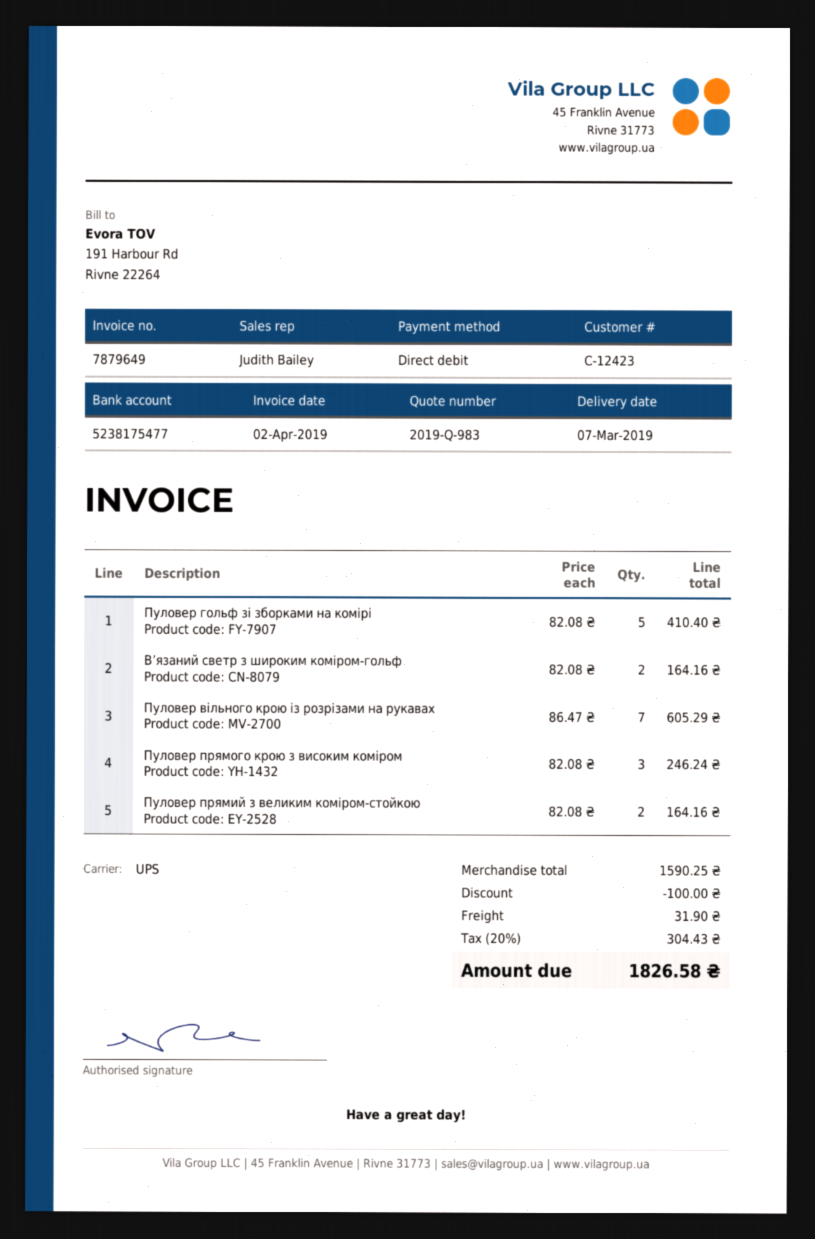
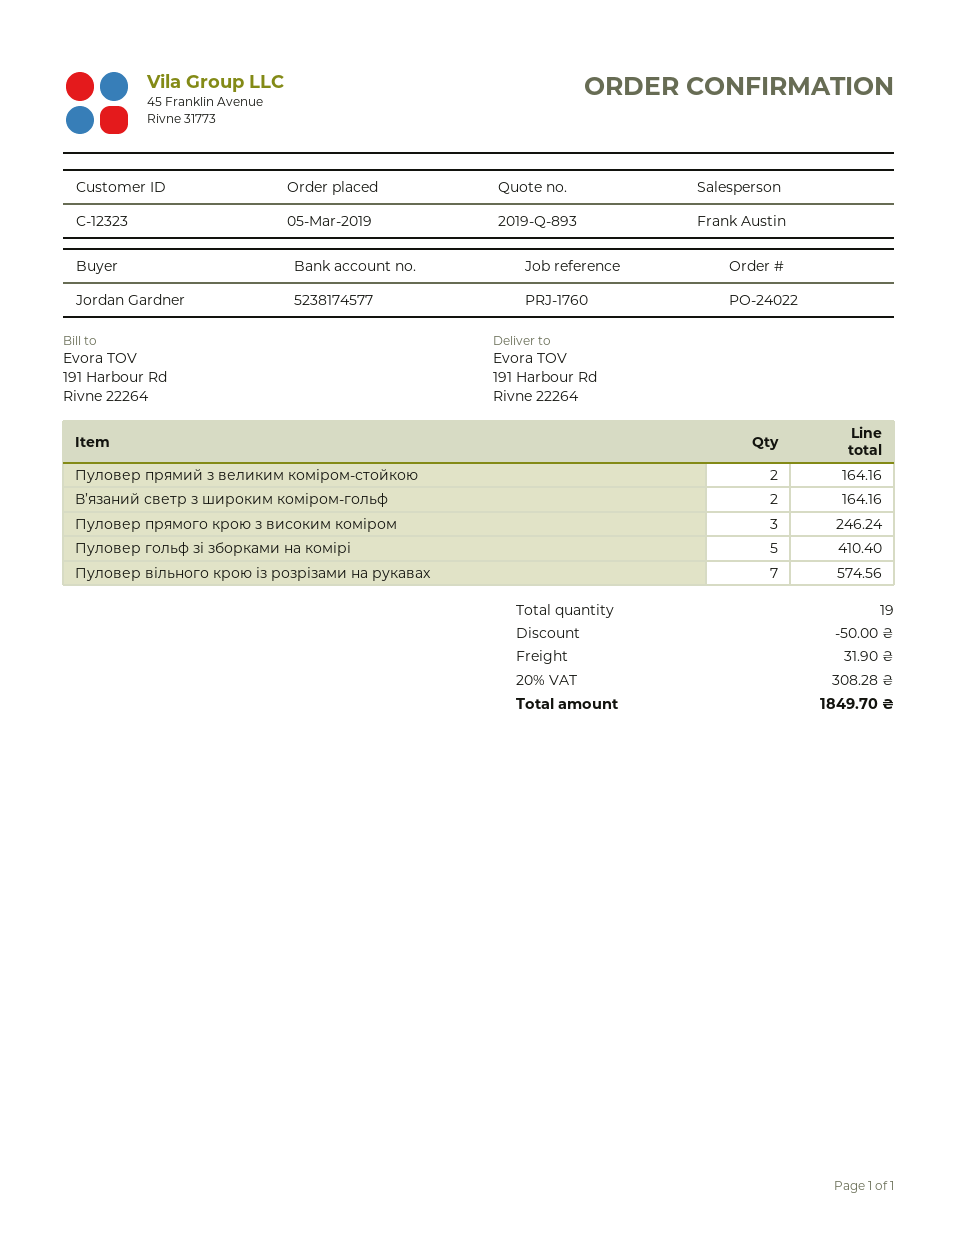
quote number: 2019-Q-983 -> 2019-Q-893
customer number: C-12423 -> C-12323
sales rep: Judith Bailey -> Frank Austin
bank account: 5238175477 -> 5238174577
Пуловер вільного крою із розрізами на рукавах: 7 for 605.29 -> 7 for 574.56
discount: 100.00 -> 50.00
tax: 20% = 304.43 -> 20% = 308.28
total: 1826.58 -> 1849.70

